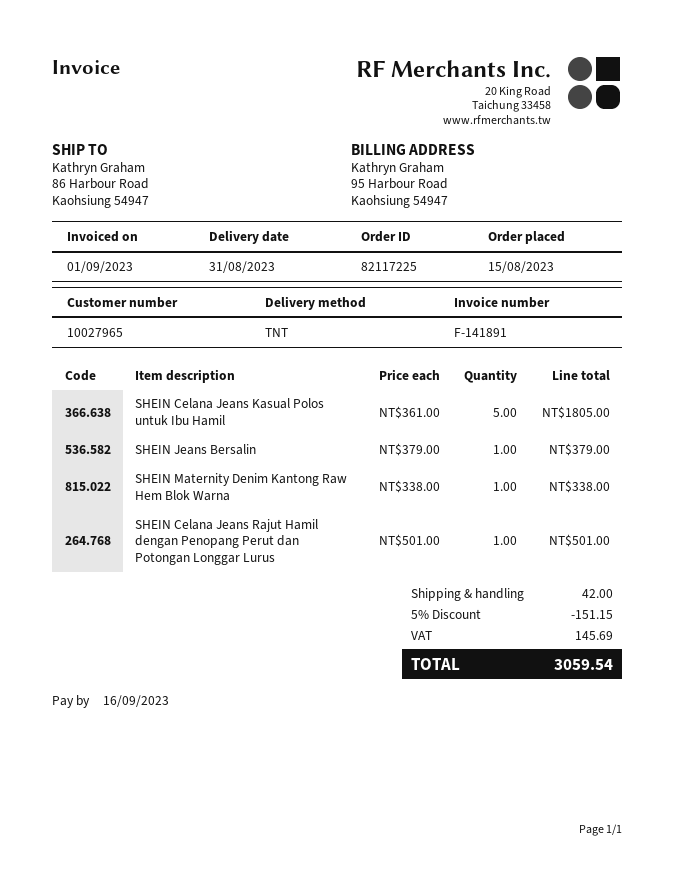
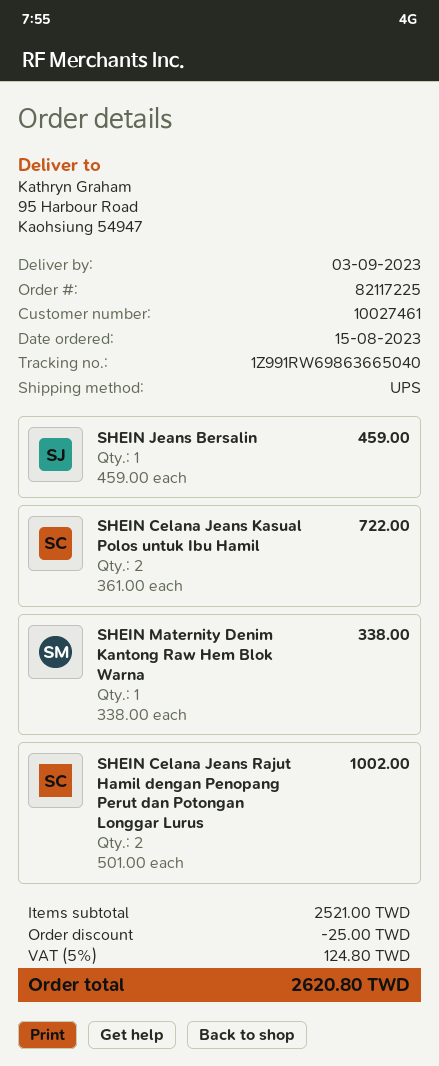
delivery date: 2023-08-31 -> 2023-09-03
customer number: 10027965 -> 10027461
shipping method: TNT -> UPS
ship to: 86 Harbour Road, Kaohsiung 54947 -> 95 Harbour Road, Kaohsiung 54947
SHEIN Celana Jeans Kasual Polos untuk Ibu Hamil: 5 x 361.00 = 1805.00 -> 2 x 361.00 = 722.00
SHEIN Jeans Bersalin: 1 x 379.00 = 379.00 -> 1 x 459.00 = 459.00
SHEIN Celana Jeans Rajut Hamil dengan Penopang Perut dan Potongan Longgar Lurus: 1 x 501.00 = 501.00 -> 2 x 501.00 = 1002.00
discount: 151.15 -> 25.00
shipping: 42.00 -> none
tax: 145.69 -> 124.80
total: 3059.54 -> 2620.80

